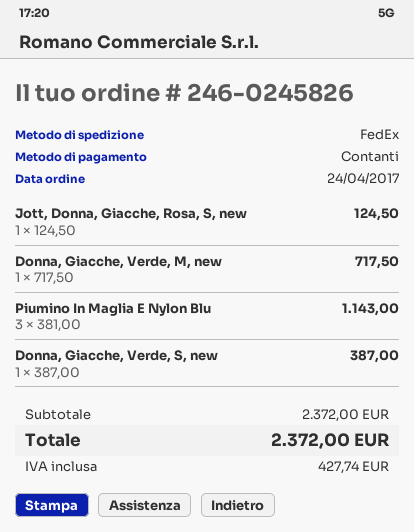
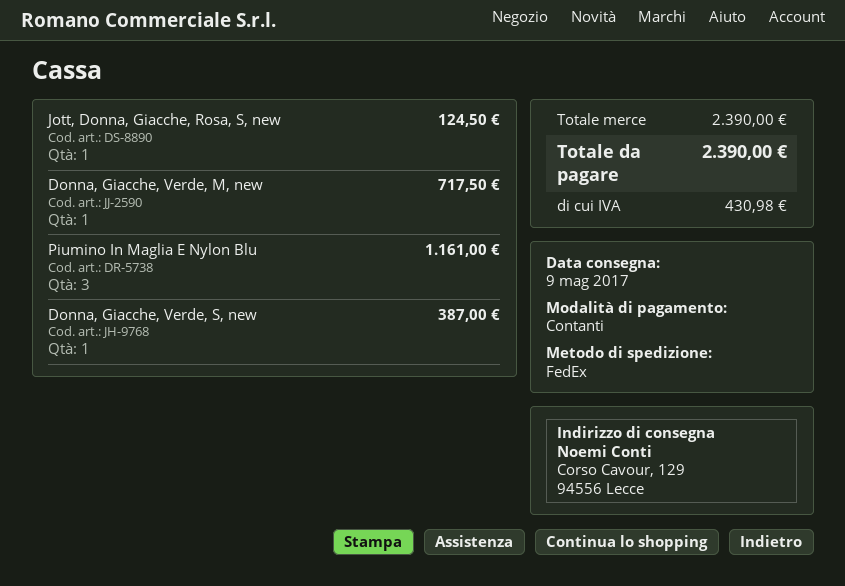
Piumino In Maglia E Nylon Blu: 3 for 1143.00 -> 3 for 1161.00
subtotal: 2372.00 -> 2390.00
tax: 427.74 -> 430.98
total: 2372.00 -> 2390.00

